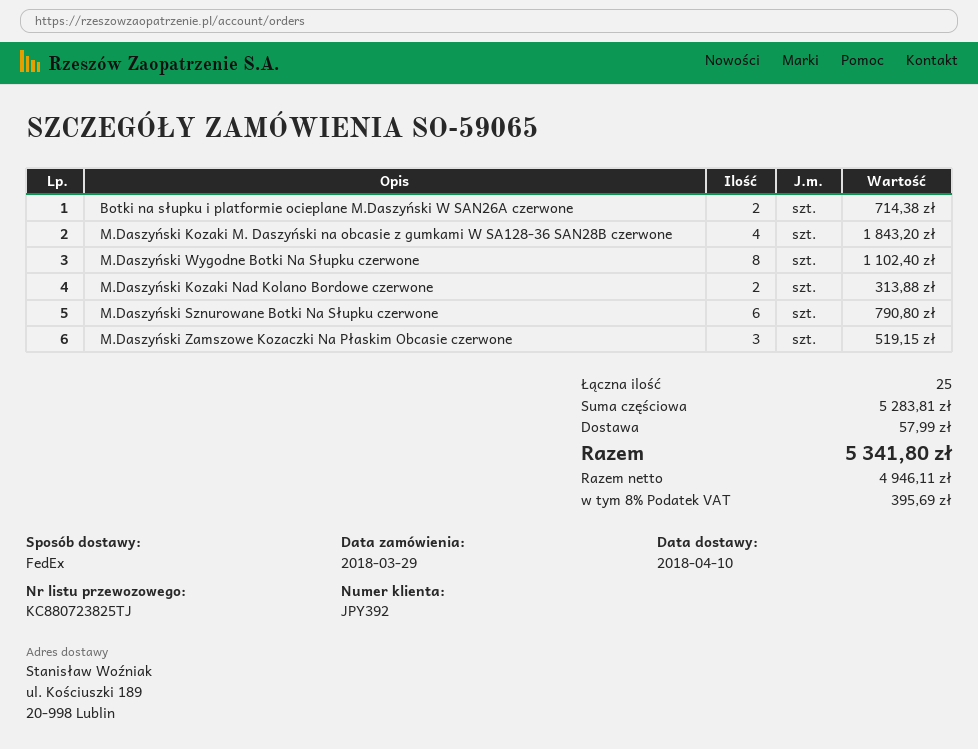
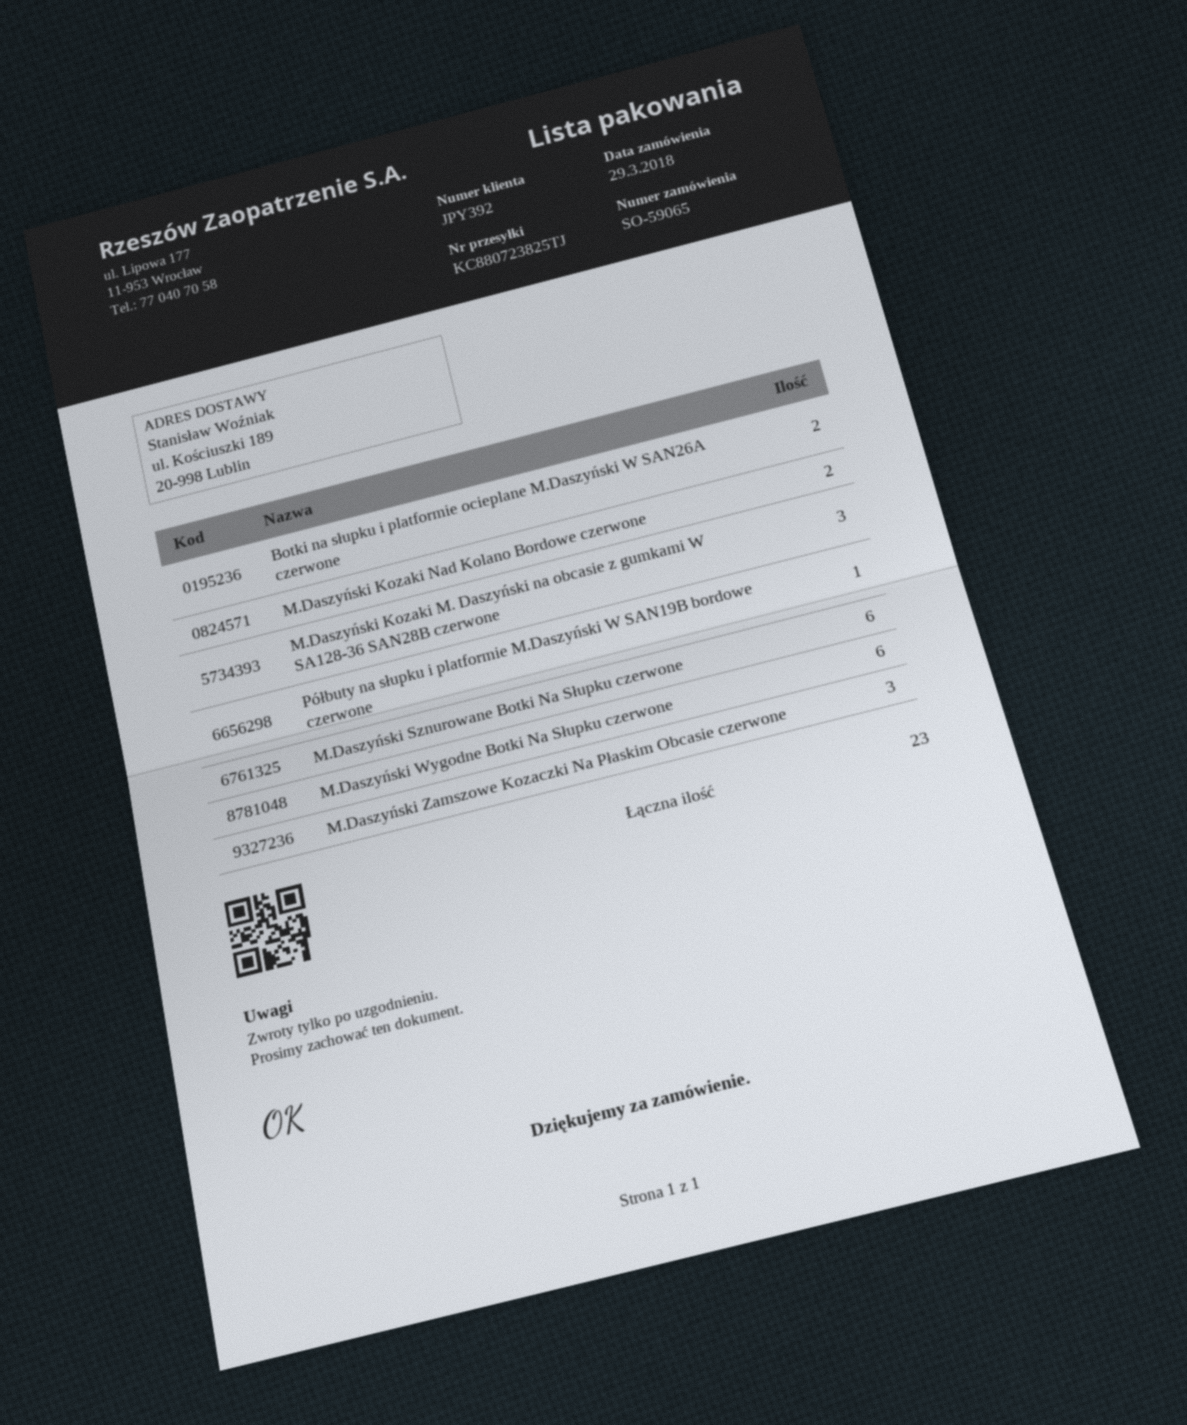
M.Daszyński Kozaki M. Daszyński na obcasie z gumkami W SA128-36 SAN28B czerwone: 4 -> 3
M.Daszyński Wygodne Botki Na Słupku czerwone: 8 -> 6
Półbuty na słupku i platformie M.Daszyński W SAN19B bordowe czerwone: none -> 1
total quantity: 25 -> 23

